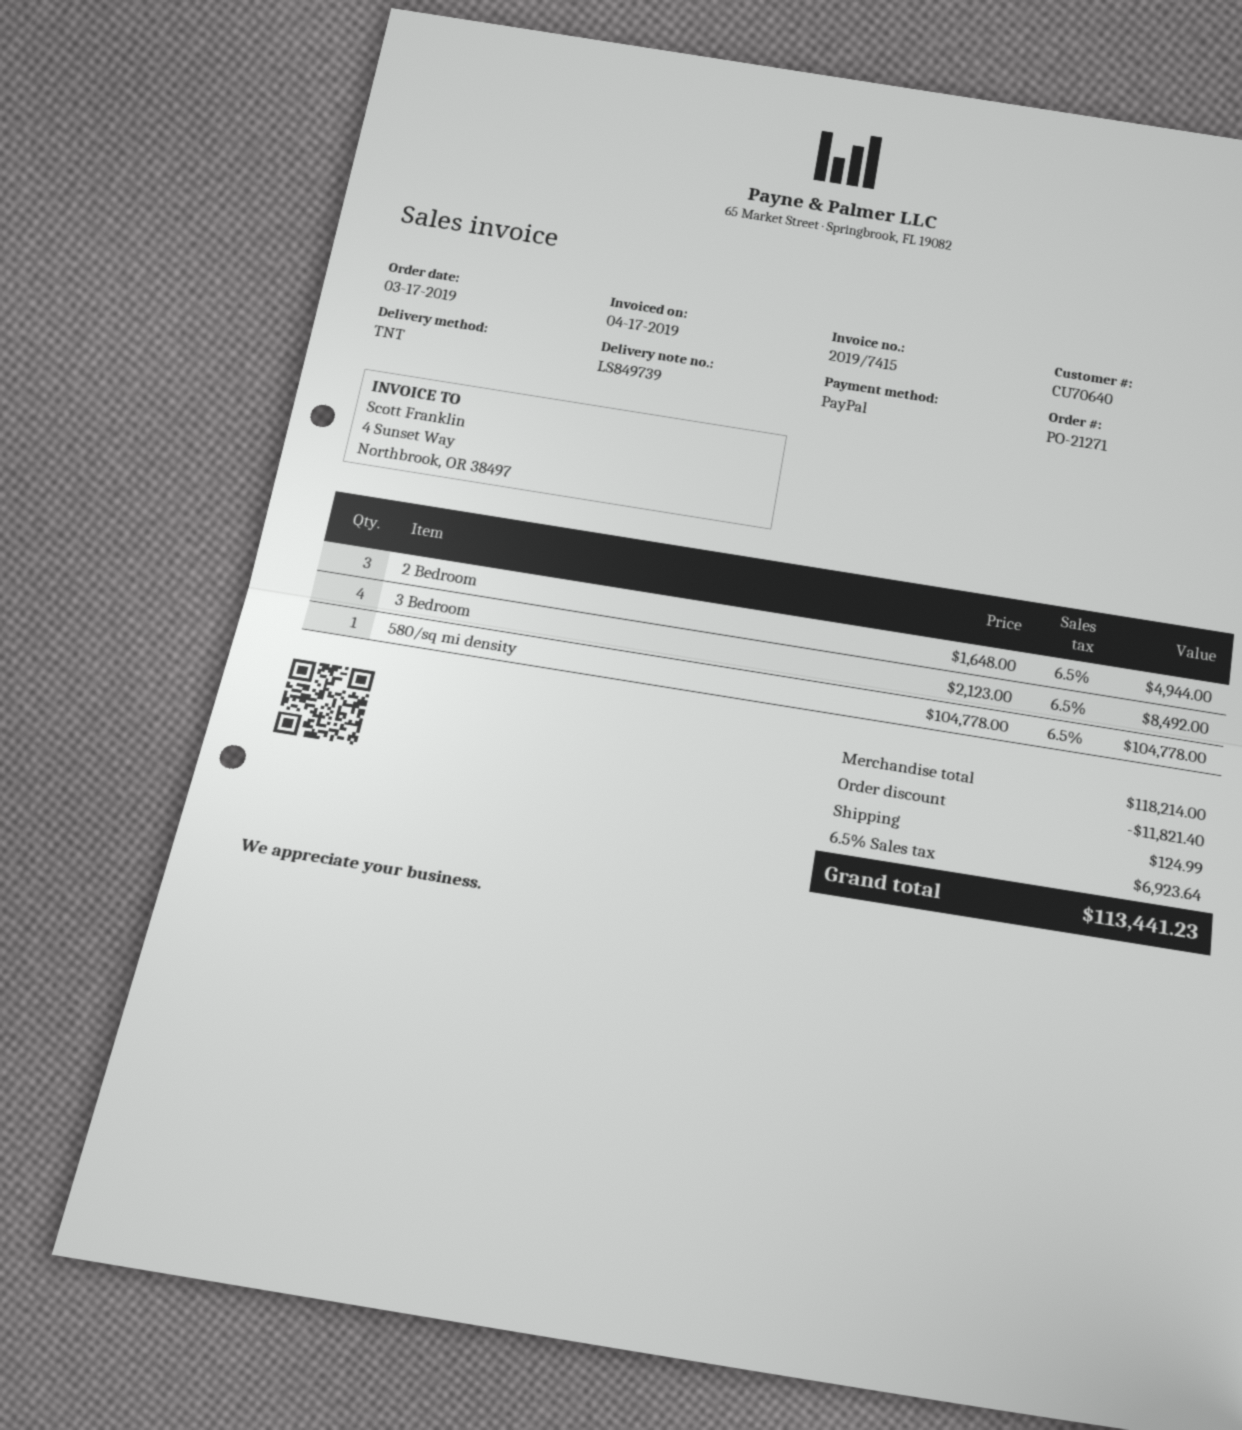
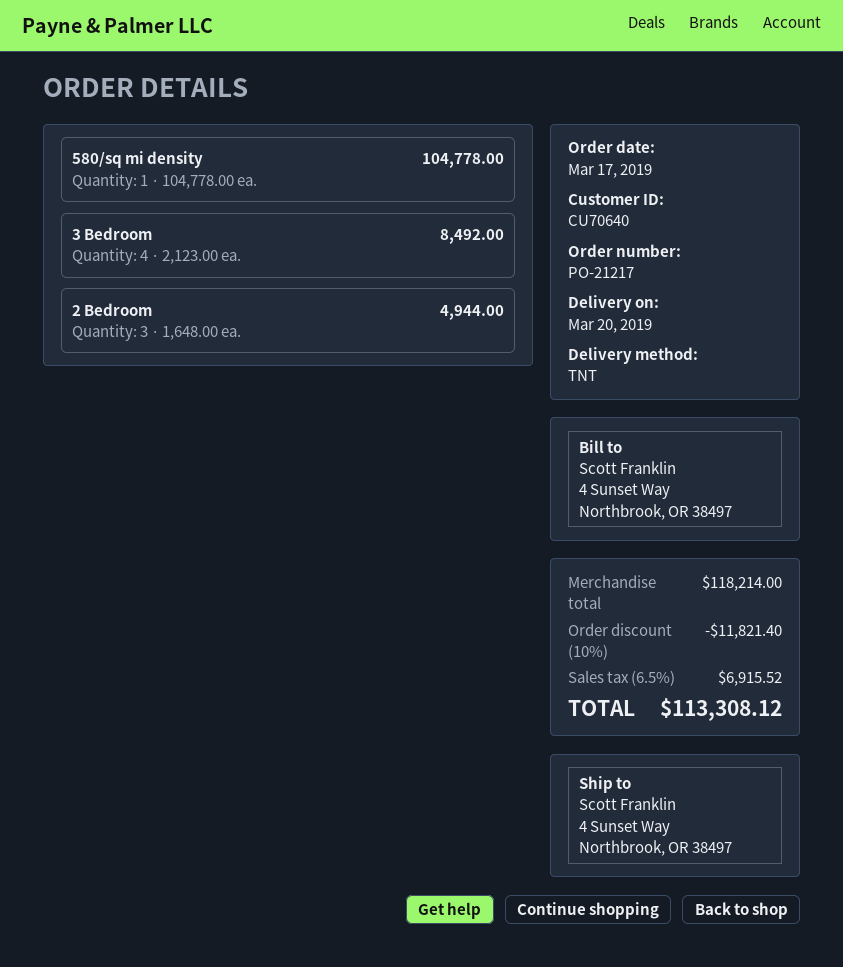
order number: PO-21271 -> PO-21217
shipping: 124.99 -> none
tax: 6.5% = 6923.64 -> 6.5% = 6915.52
total: 113441.23 -> 113308.12

